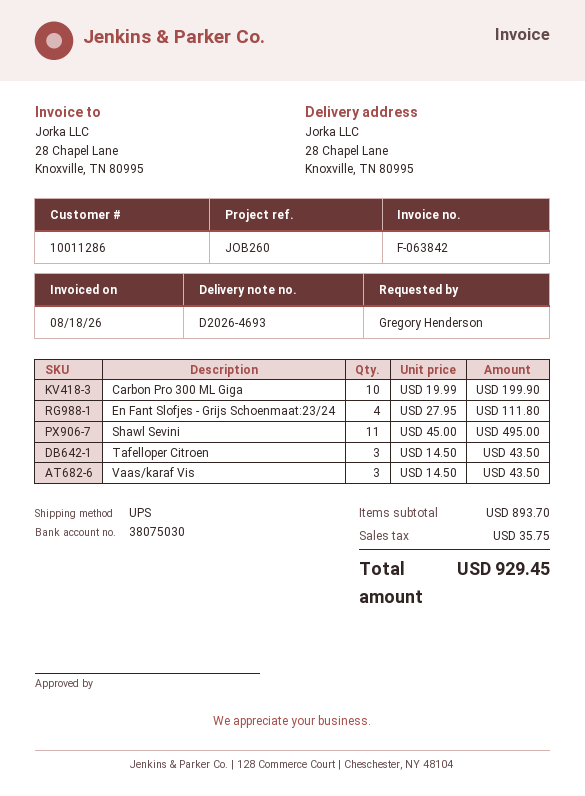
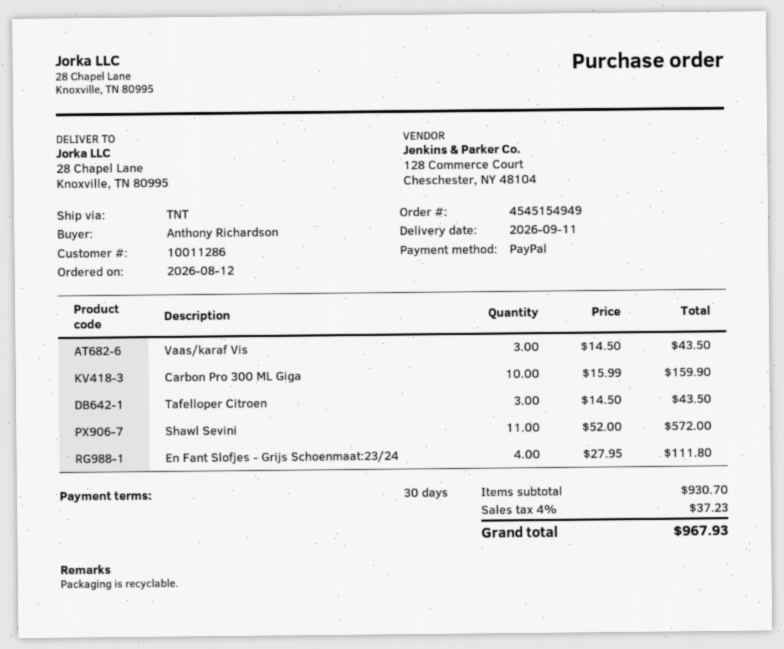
ordered by: Gregory Henderson -> Anthony Richardson
shipping method: UPS -> TNT
Carbon Pro 300 ML Giga: 10 x 19.99 = 199.90 -> 10 x 15.99 = 159.90
Shawl Sevini: 11 x 45.00 = 495.00 -> 11 x 52.00 = 572.00
subtotal: 893.70 -> 930.70
tax: 35.75 -> 37.23
total: 929.45 -> 967.93

